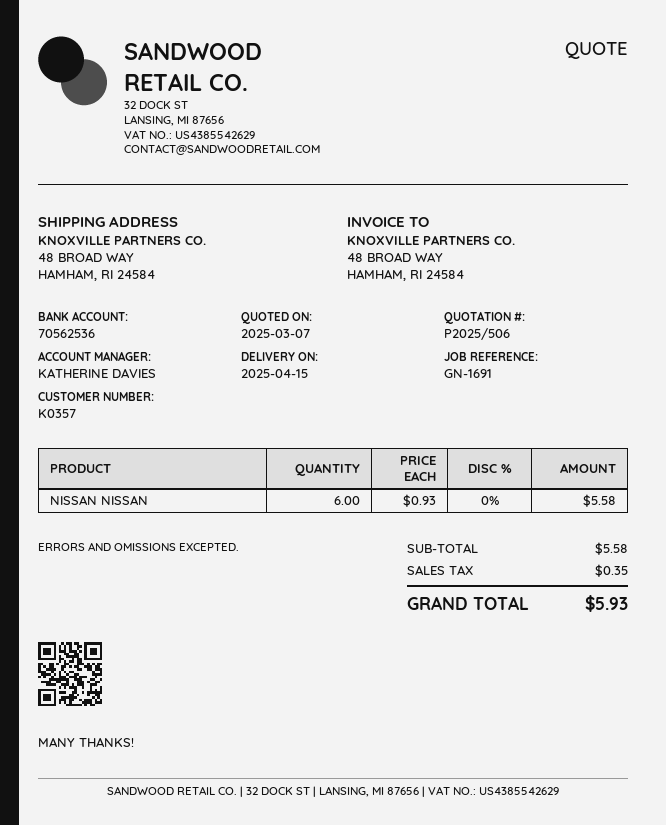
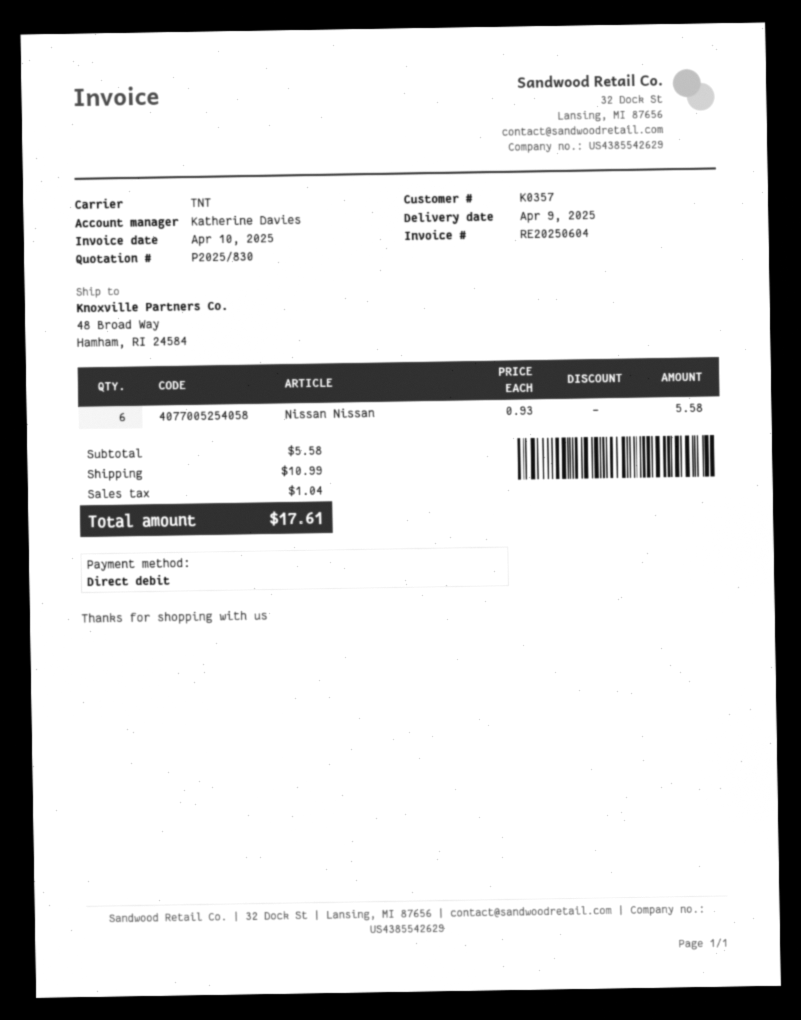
quote number: P2025/506 -> P2025/830
delivery date: 2025-04-15 -> 2025-04-09
shipping: none -> 10.99
tax: 0.35 -> 1.04
total: 5.93 -> 17.61

